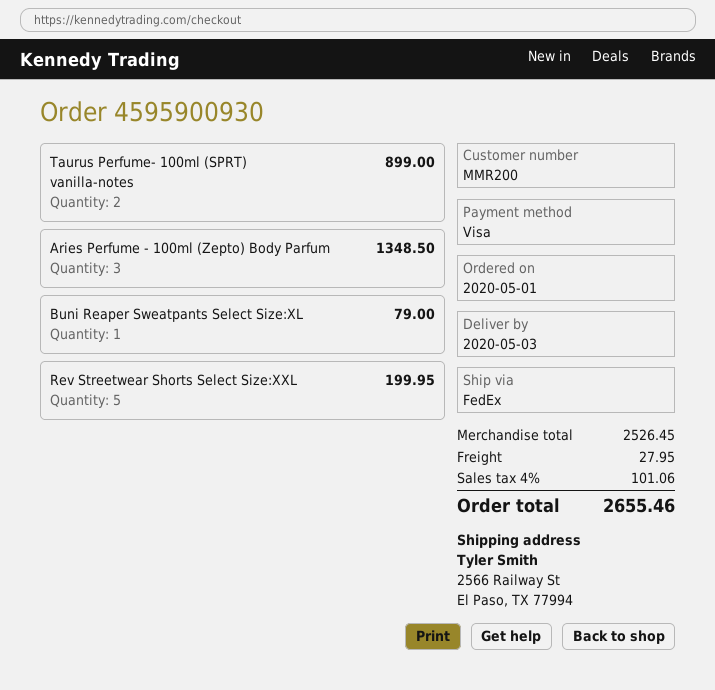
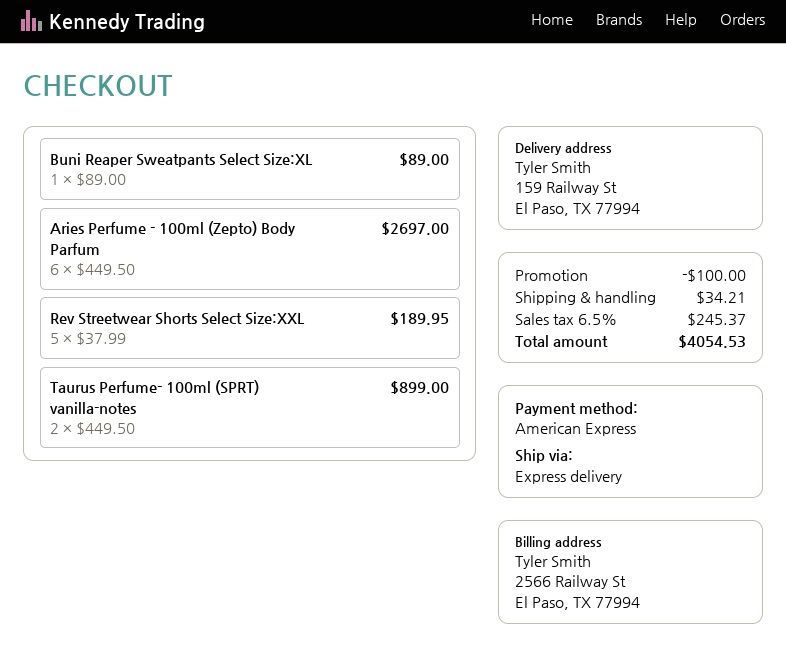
payment method: Visa -> American Express
shipping method: FedEx -> express
ship to: 2566 Railway St, El Paso, TX 77994 -> 159 Railway St, El Paso, TX 77994
Aries Perfume - 100ml (Zepto) Body Parfum: 3 for 1348.50 -> 6 for 2697.00
Buni Reaper Sweatpants Select Size:XL: 1 for 79.00 -> 1 for 89.00
Rev Streetwear Shorts Select Size:XXL: 5 for 199.95 -> 5 for 189.95
discount: none -> 100.00
shipping: 27.95 -> 34.21
tax: 4% = 101.06 -> 6.5% = 245.37
total: 2655.46 -> 4054.53

